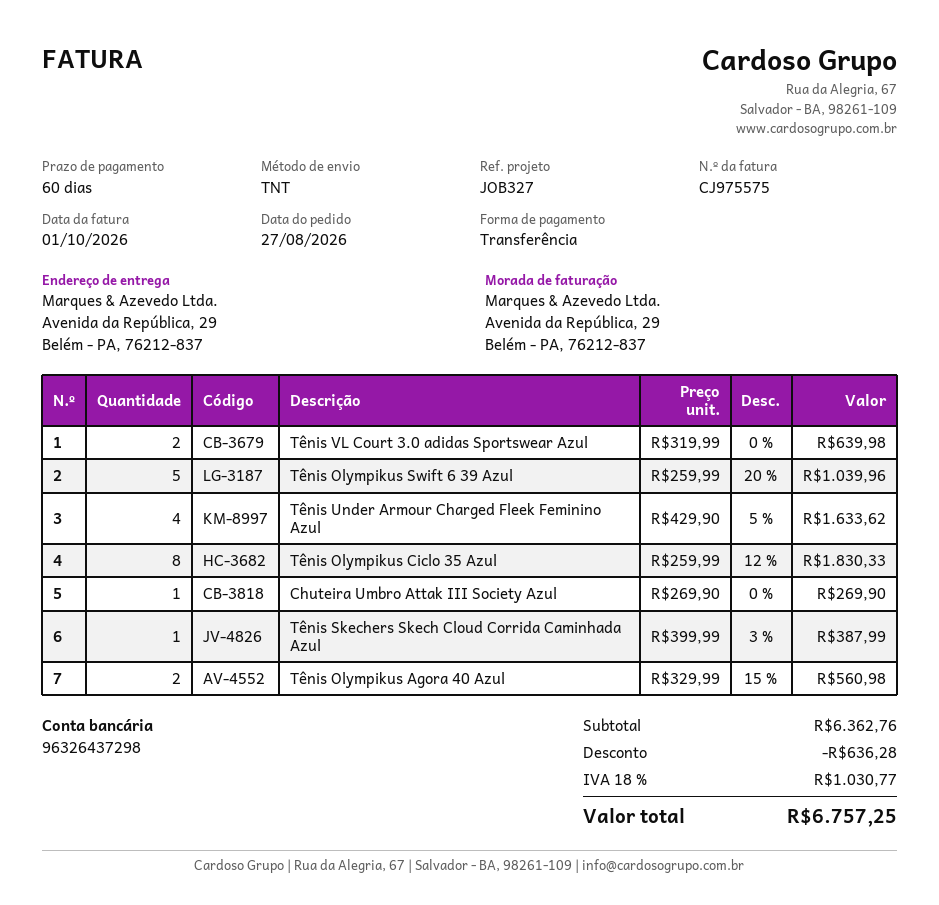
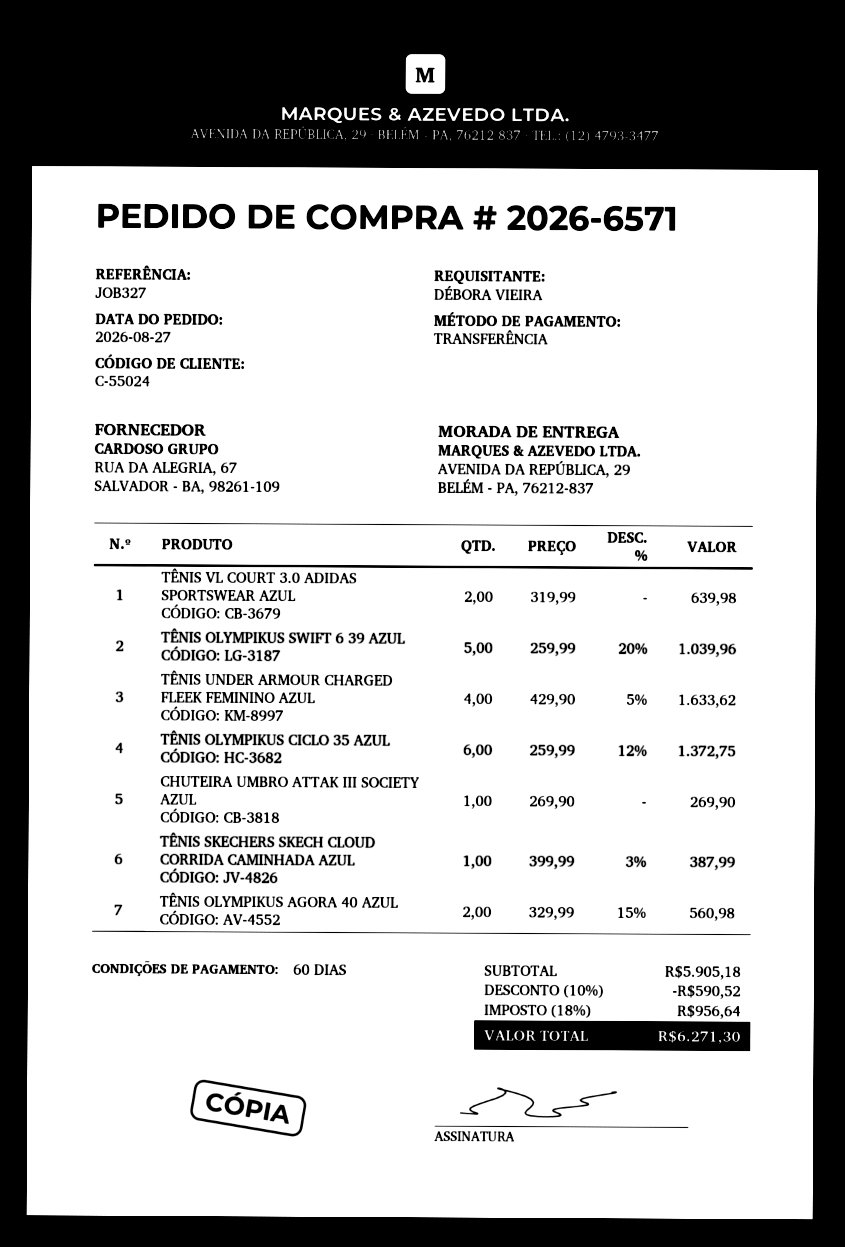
Tênis Olympikus Ciclo 35 Azul: 8 x 259.99 - 12% = 1830.33 -> 6 x 259.99 - 12% = 1372.75
subtotal: 6362.76 -> 5905.18
discount: 636.28 -> 590.52
tax: 18% = 1030.77 -> 18% = 956.64
total: 6757.25 -> 6271.30

